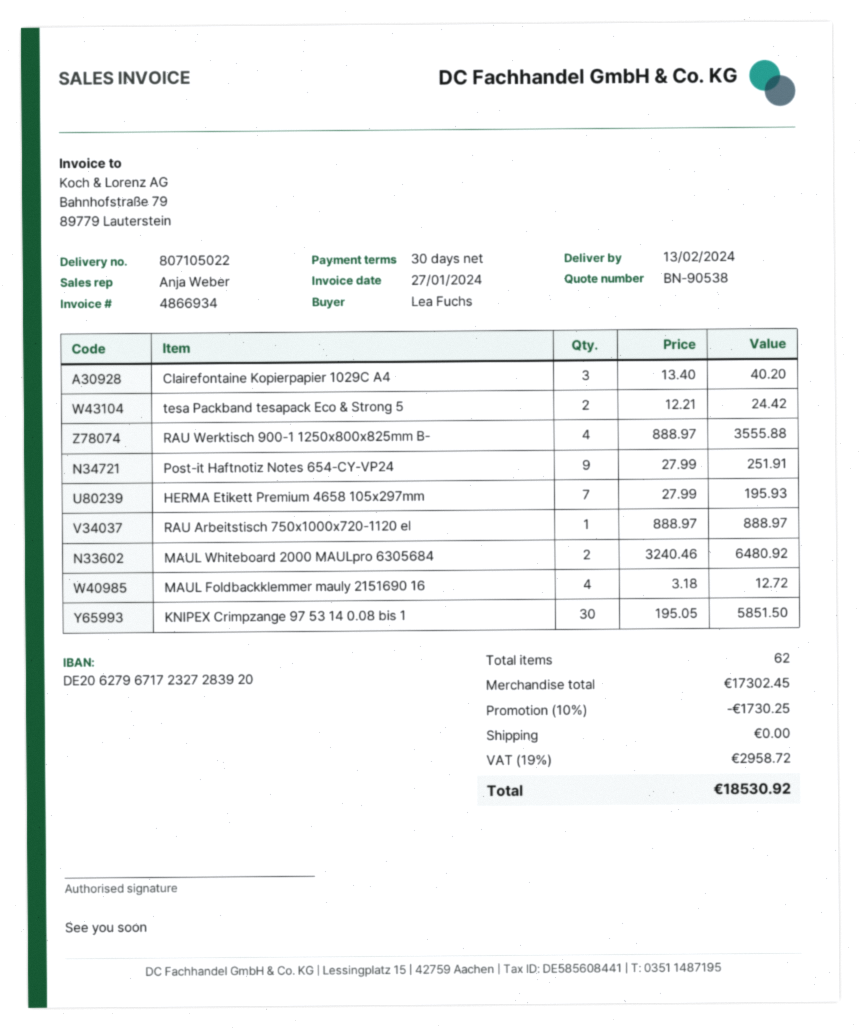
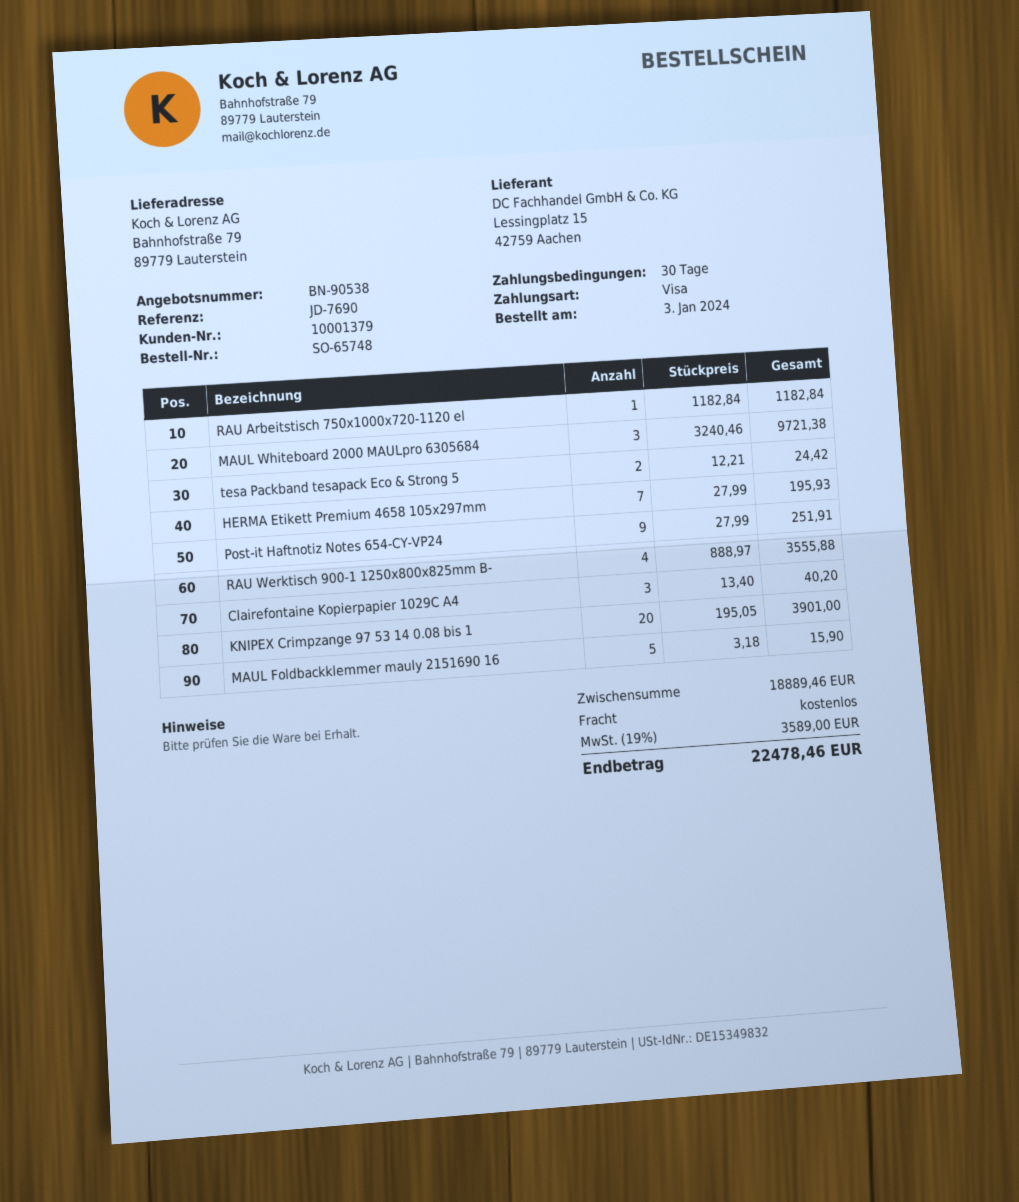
RAU Arbeitstisch 750x1000x720-1120 el: 1 x 888.97 = 888.97 -> 1 x 1182.84 = 1182.84
MAUL Whiteboard 2000 MAULpro 6305684: 2 x 3240.46 = 6480.92 -> 3 x 3240.46 = 9721.38
MAUL Foldbackklemmer mauly 2151690 16: 4 x 3.18 = 12.72 -> 5 x 3.18 = 15.90
KNIPEX Crimpzange 97 53 14 0.08 bis 1: 30 x 195.05 = 5851.50 -> 20 x 195.05 = 3901.00
subtotal: 17302.45 -> 18889.46
discount: 10% = 1730.25 -> none
tax: 19% = 2958.72 -> 19% = 3589.00
total: 18530.92 -> 22478.46

